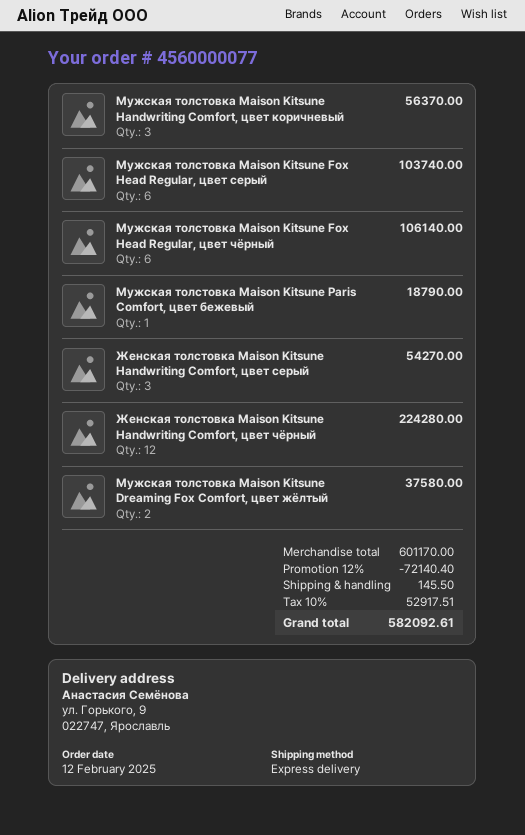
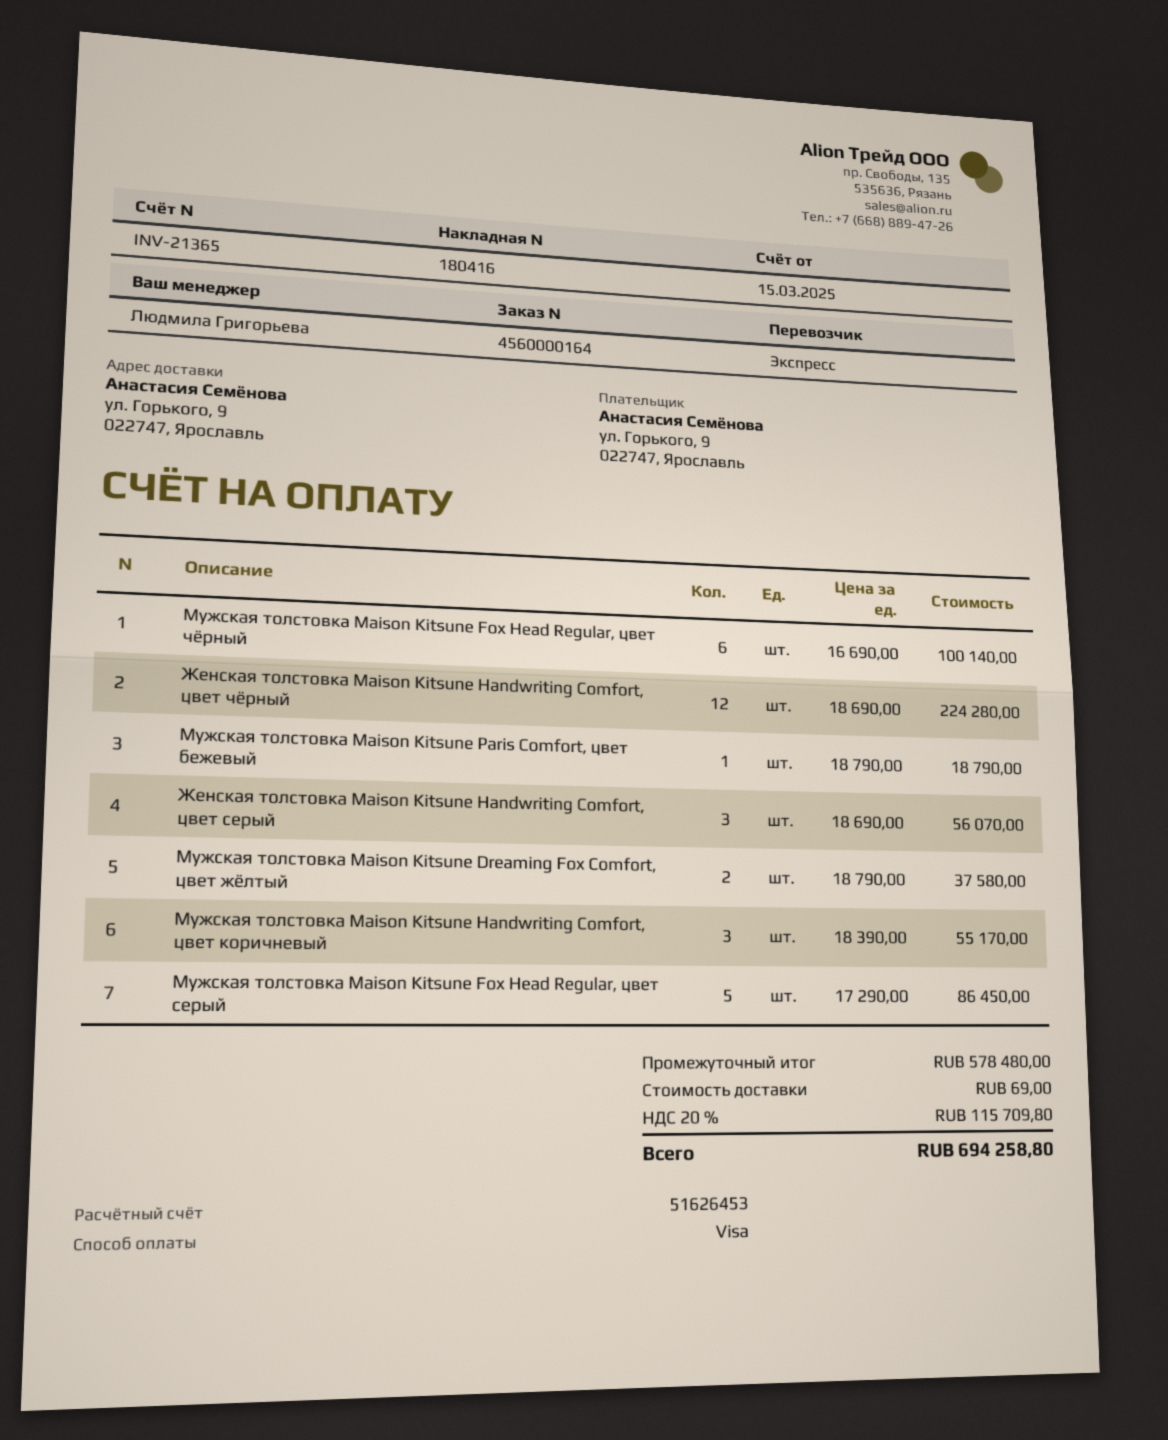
order number: 4560000077 -> 4560000164
Мужская толстовка Maison Kitsune Handwriting Comfort, цвет коричневый: 3 for 56370.00 -> 3 for 55170.00
Мужская толстовка Maison Kitsune Fox Head Regular, цвет серый: 6 for 103740.00 -> 5 for 86450.00
Мужская толстовка Maison Kitsune Fox Head Regular, цвет чёрный: 6 for 106140.00 -> 6 for 100140.00
Женская толстовка Maison Kitsune Handwriting Comfort, цвет серый: 3 for 54270.00 -> 3 for 56070.00
subtotal: 601170.00 -> 578480.00
discount: 12% = 72140.40 -> none
shipping: 145.50 -> 69.00
tax: 10% = 52917.51 -> 20% = 115709.80
total: 582092.61 -> 694258.80

